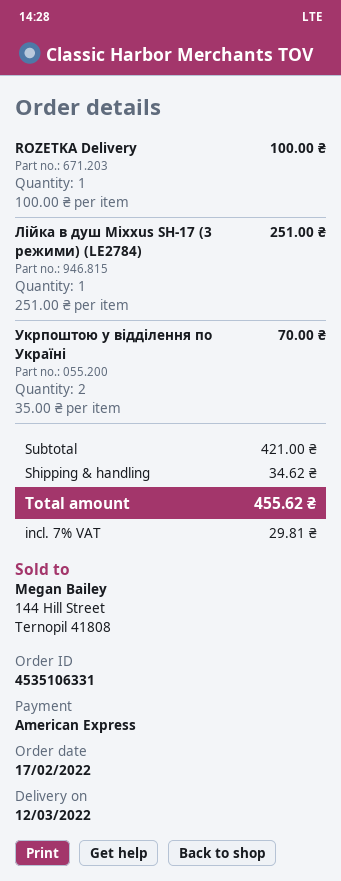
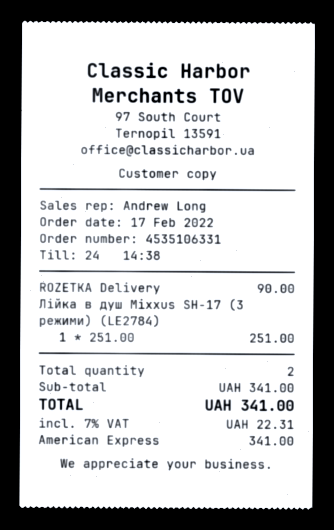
ROZETKA Delivery: 1 x 100.00 = 100.00 -> 1 x 90.00 = 90.00
Укрпоштою у відділення по Україні: 2 x 35.00 = 70.00 -> none
subtotal: 421.00 -> 341.00
shipping: 34.62 -> none
tax: 7% = 29.81 -> 7% = 22.31
total: 455.62 -> 341.00

